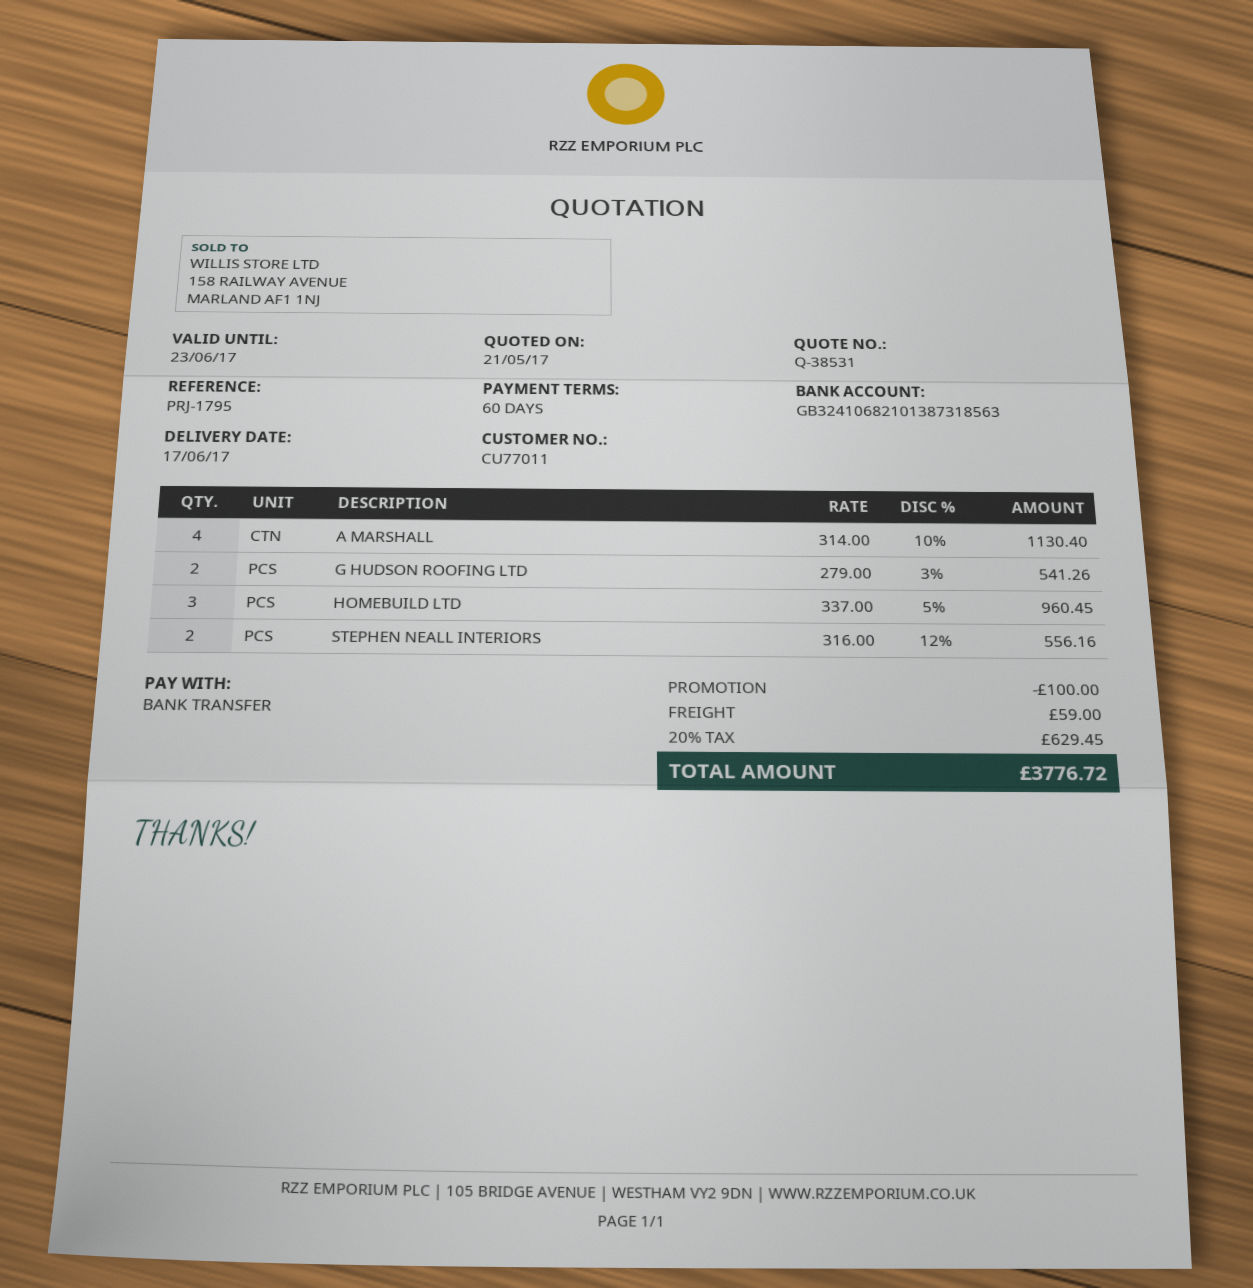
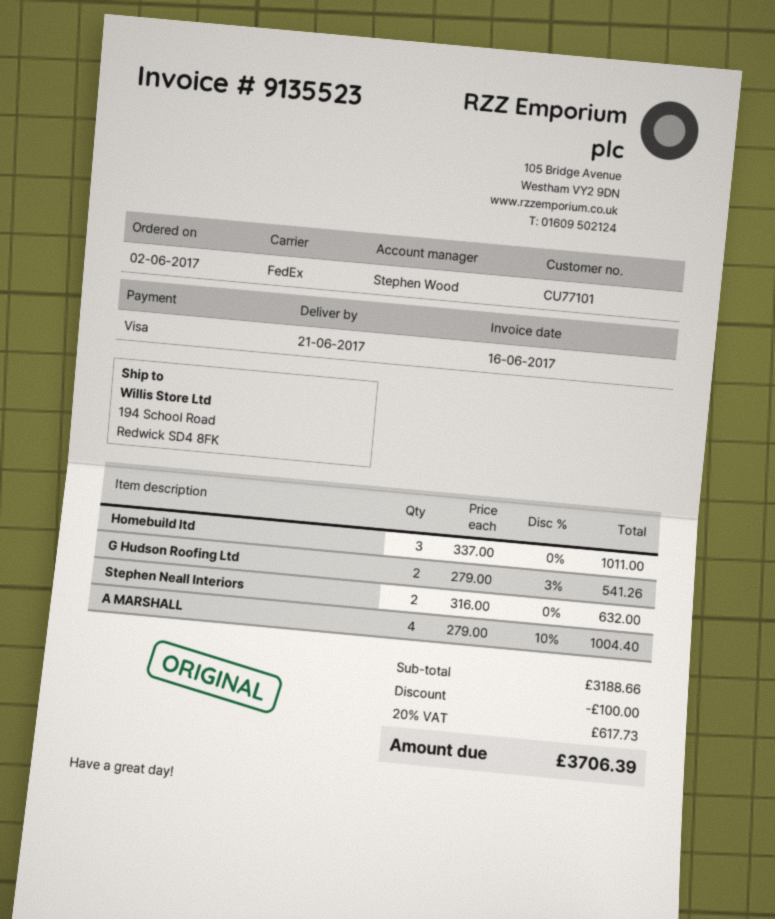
delivery date: 2017-06-17 -> 2017-06-21
customer number: CU77011 -> CU77101
payment method: bank transfer -> Visa
A MARSHALL: 4 x 314.00 - 10% = 1130.40 -> 4 x 279.00 - 10% = 1004.40
HOMEBUILD LTD: 3 x 337.00 - 5% = 960.45 -> 3 x 337.00 = 1011.00
STEPHEN NEALL INTERIORS: 2 x 316.00 - 12% = 556.16 -> 2 x 316.00 = 632.00
shipping: 59.00 -> none
tax: 20% = 629.45 -> 20% = 617.73
total: 3776.72 -> 3706.39

